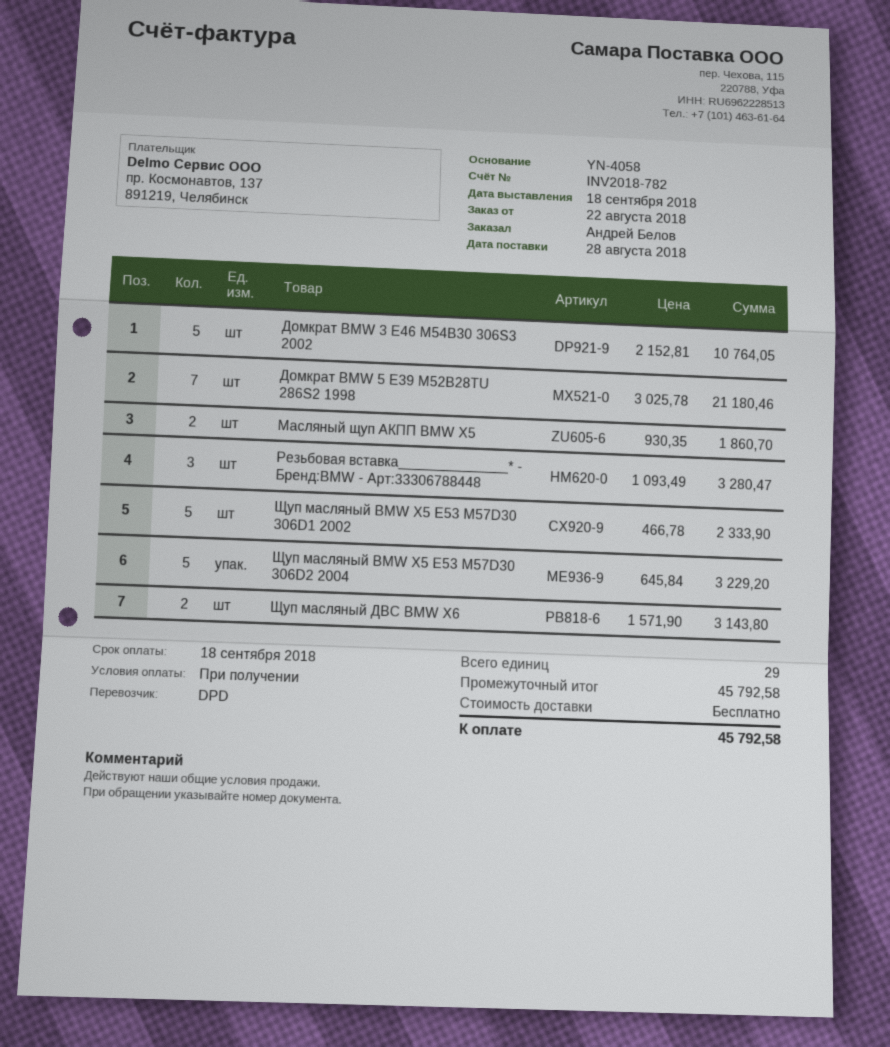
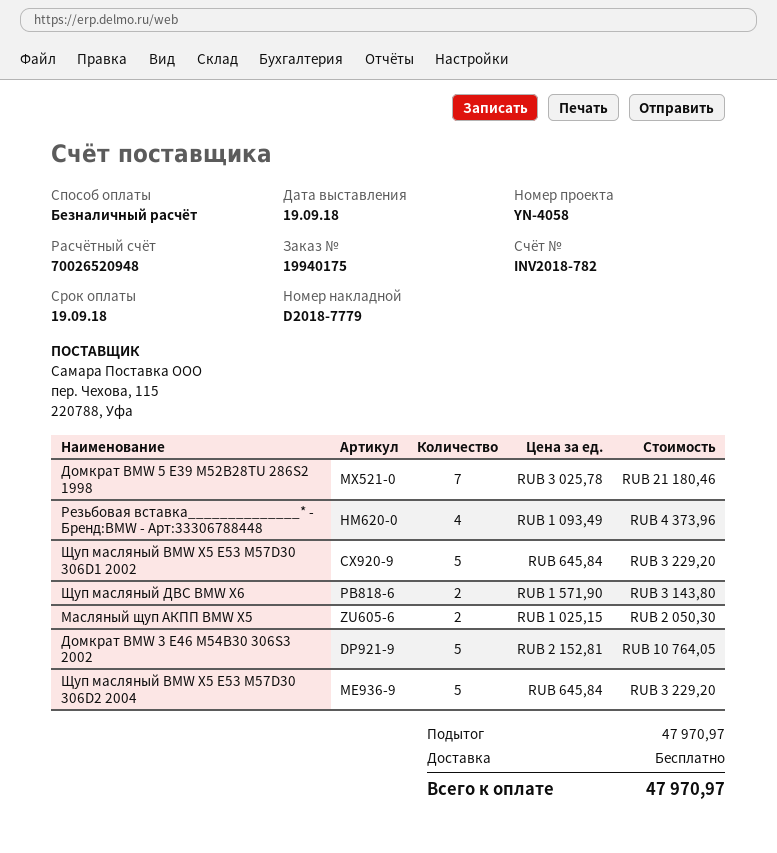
invoice date: 2018-09-18 -> 2018-09-19
due date: 2018-09-18 -> 2018-09-19
Масляный щуп АКПП BMW X5: 2 x 930.35 = 1860.70 -> 2 x 1025.15 = 2050.30
Резьбовая вставка______________* - Бренд:BMW - Арт:33306788448: 3 x 1093.49 = 3280.47 -> 4 x 1093.49 = 4373.96
Щуп масляный BMW X5 E53 M57D30 306D1 2002: 5 x 466.78 = 2333.90 -> 5 x 645.84 = 3229.20
subtotal: 45792.58 -> 47970.97
total: 45792.58 -> 47970.97

